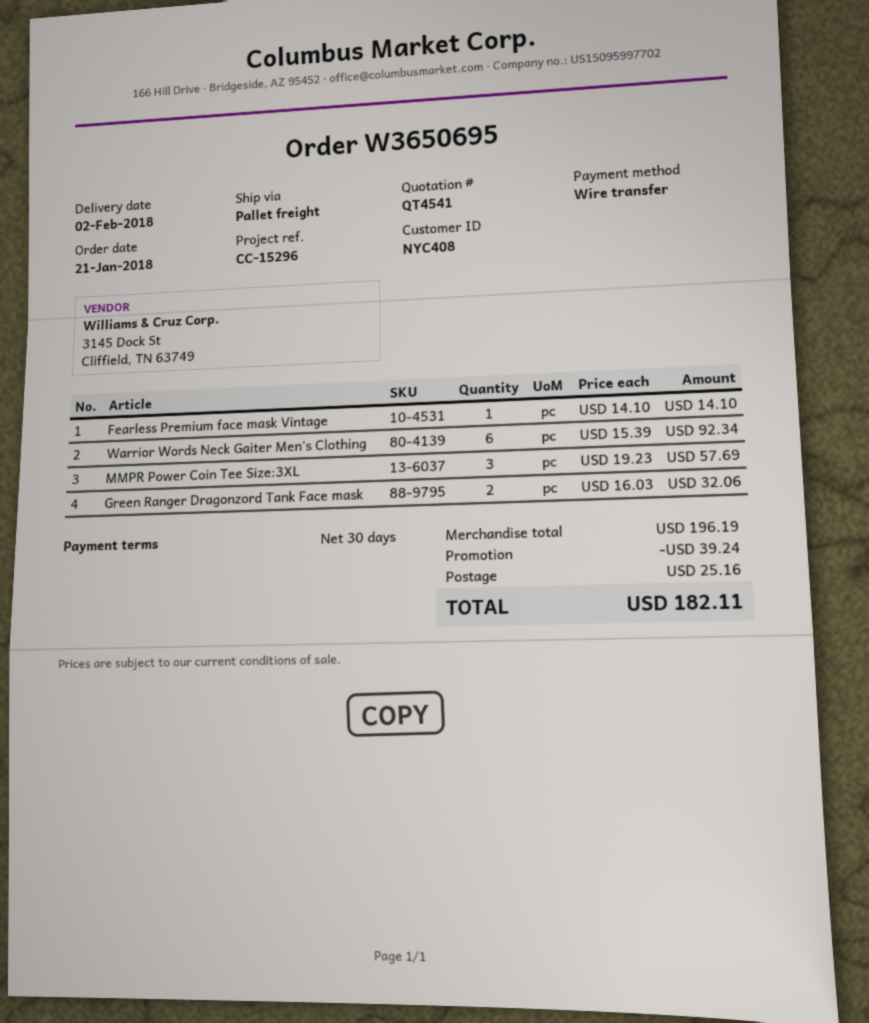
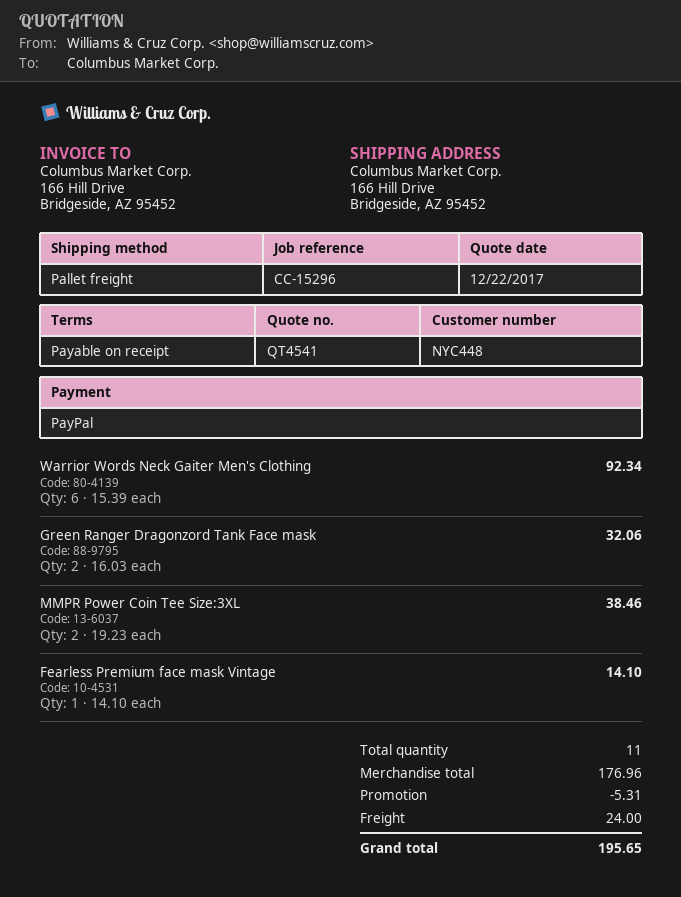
payment terms: 30 days -> on receipt
customer number: NYC408 -> NYC448
payment method: bank transfer -> PayPal
MMPR Power Coin Tee Size:3XL: 3 x 19.23 = 57.69 -> 2 x 19.23 = 38.46
subtotal: 196.19 -> 176.96
discount: 39.24 -> 5.31
shipping: 25.16 -> 24.00
total: 182.11 -> 195.65

